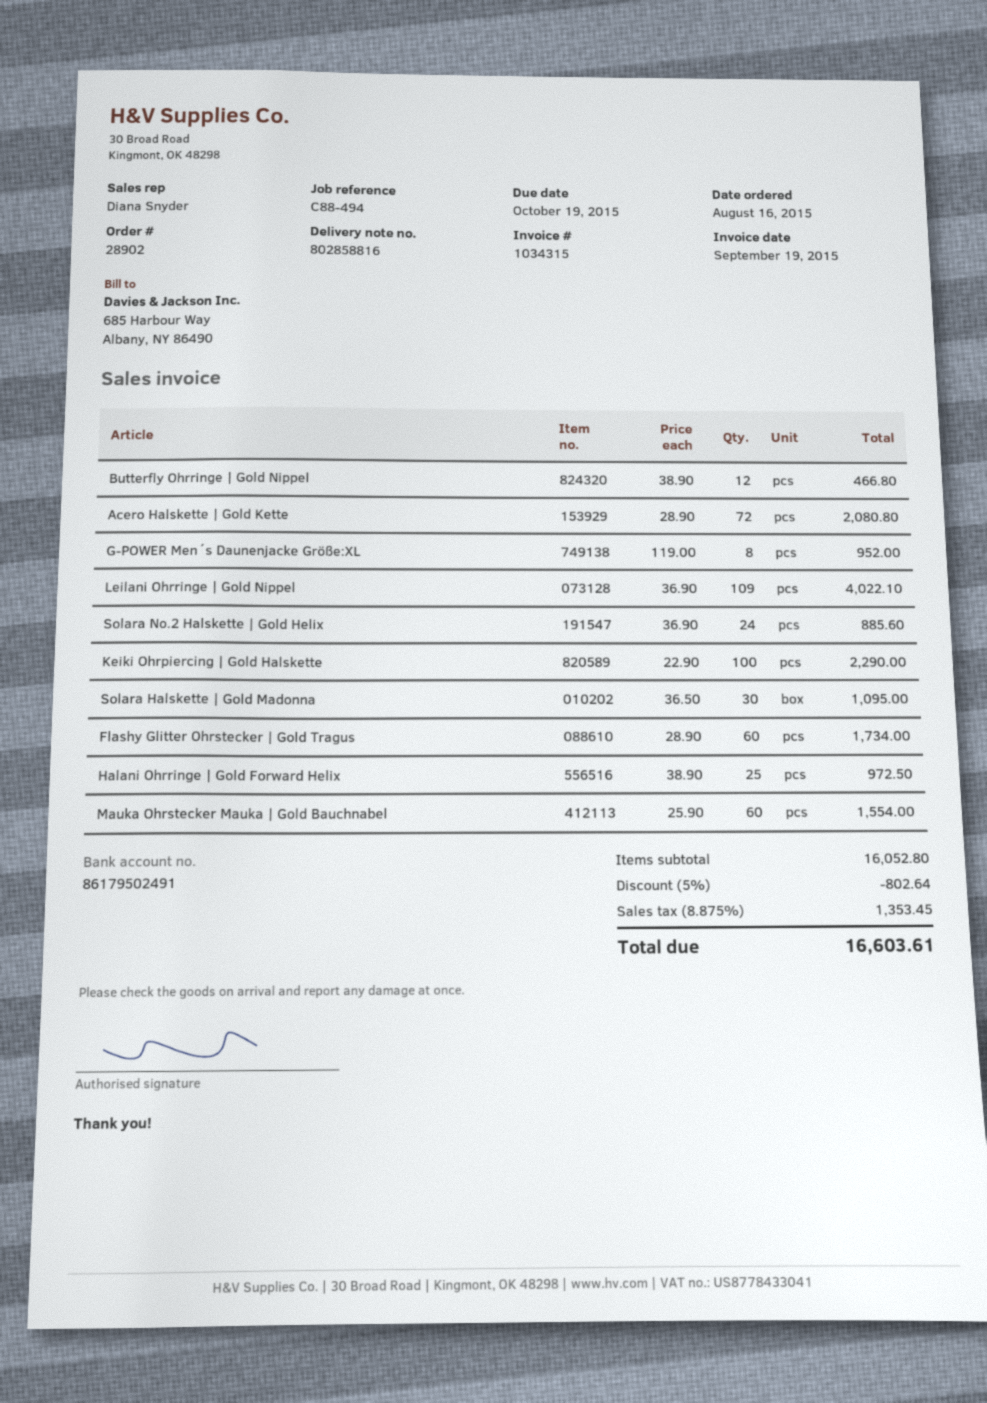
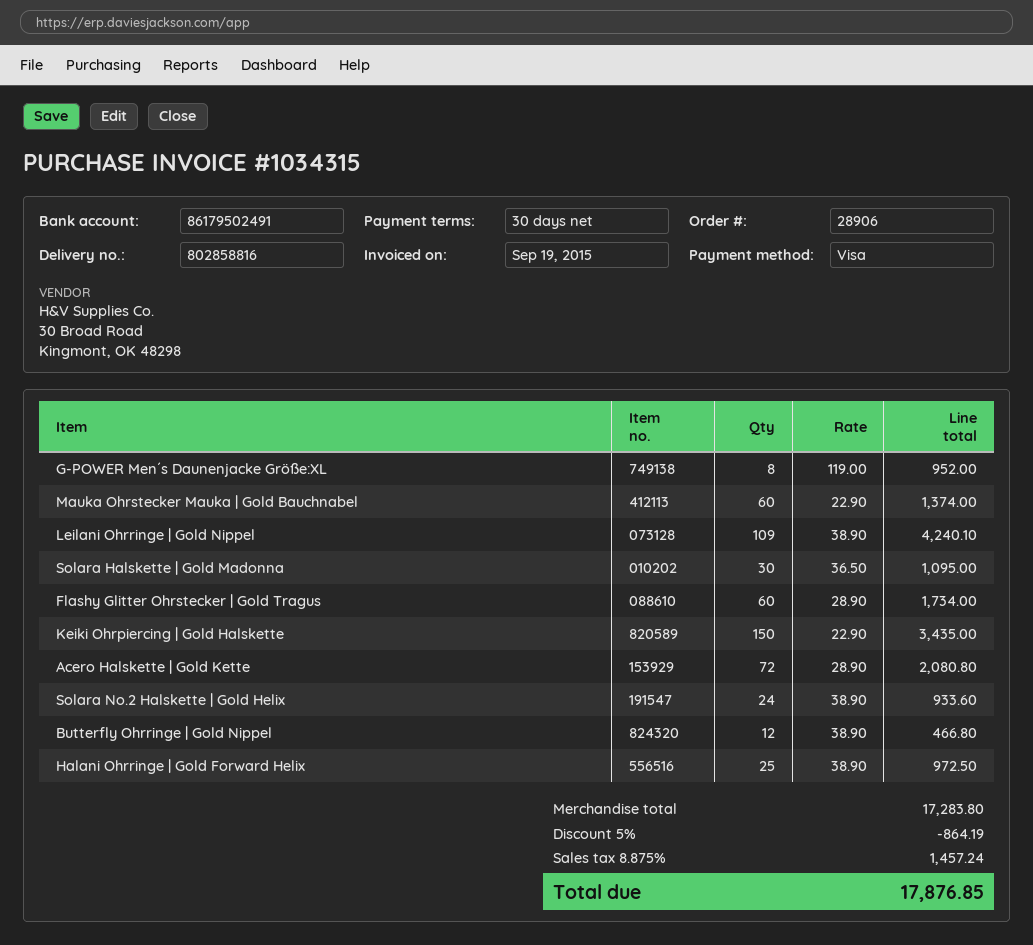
order number: 28902 -> 28906
Leilani Ohrringe | Gold Nippel: 109 x 36.90 = 4022.10 -> 109 x 38.90 = 4240.10
Solara No.2 Halskette | Gold Helix: 24 x 36.90 = 885.60 -> 24 x 38.90 = 933.60
Keiki Ohrpiercing | Gold Halskette: 100 x 22.90 = 2290.00 -> 150 x 22.90 = 3435.00
Mauka Ohrstecker Mauka | Gold Bauchnabel: 60 x 25.90 = 1554.00 -> 60 x 22.90 = 1374.00
subtotal: 16052.80 -> 17283.80
discount: 5% = 802.64 -> 5% = 864.19
tax: 8.875% = 1353.45 -> 8.875% = 1457.24
total: 16603.61 -> 17876.85

